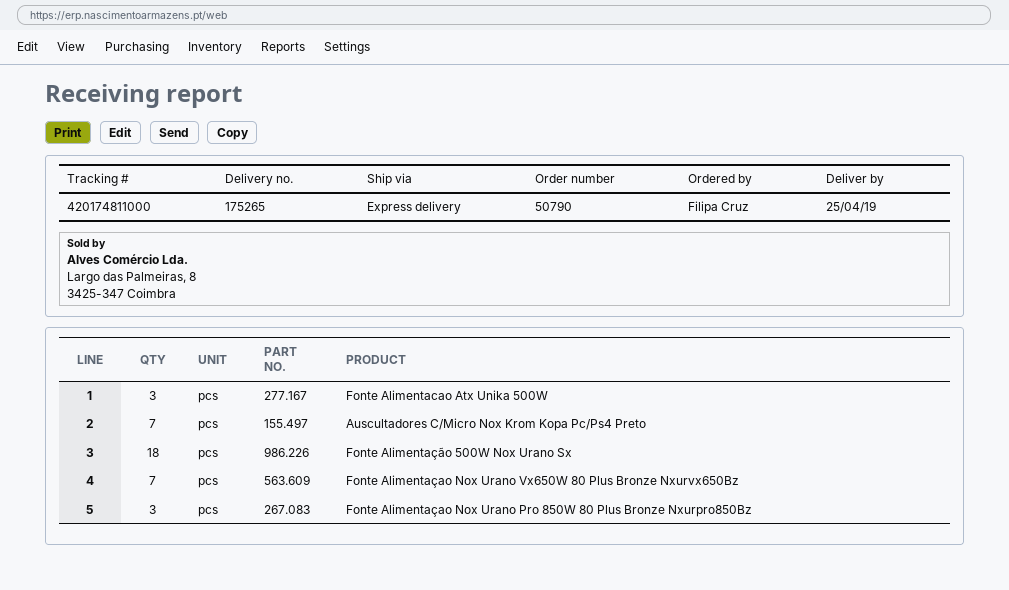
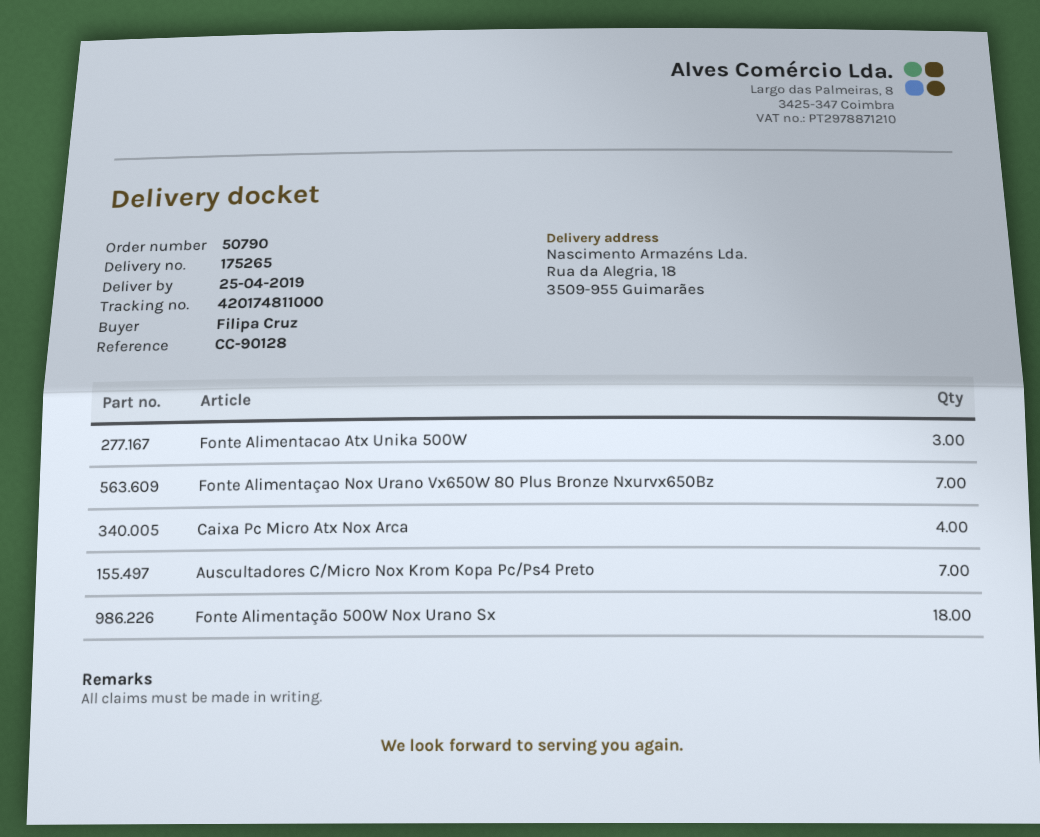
Fonte Alimentaçao Nox Urano Pro 850W 80 Plus Bronze Nxurpro850Bz: 3 -> none
Caixa Pc Micro Atx Nox Arca: none -> 4

